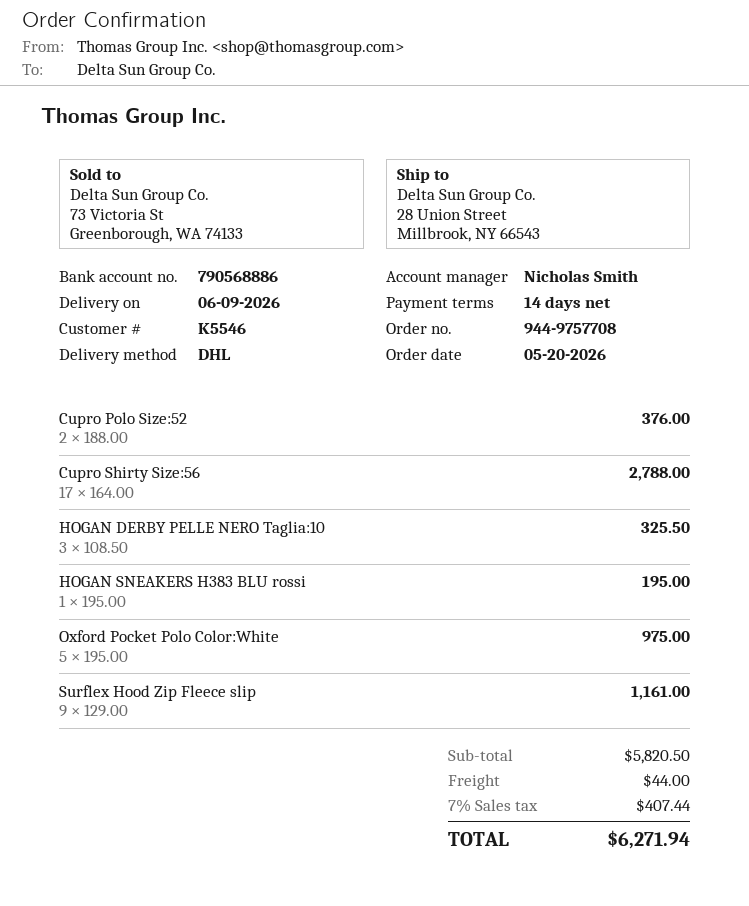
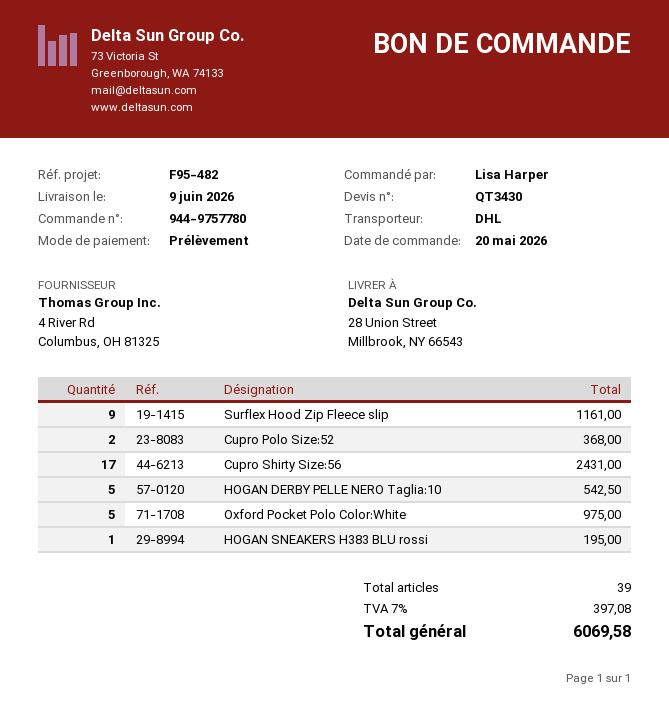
order number: 944-9757708 -> 944-9757780
Cupro Polo Size:52: 2 for 376.00 -> 2 for 368.00
Cupro Shirty Size:56: 17 for 2788.00 -> 17 for 2431.00
HOGAN DERBY PELLE NERO Taglia:10: 3 for 325.50 -> 5 for 542.50
shipping: 44.00 -> none
tax: 7% = 407.44 -> 7% = 397.08
total: 6271.94 -> 6069.58

